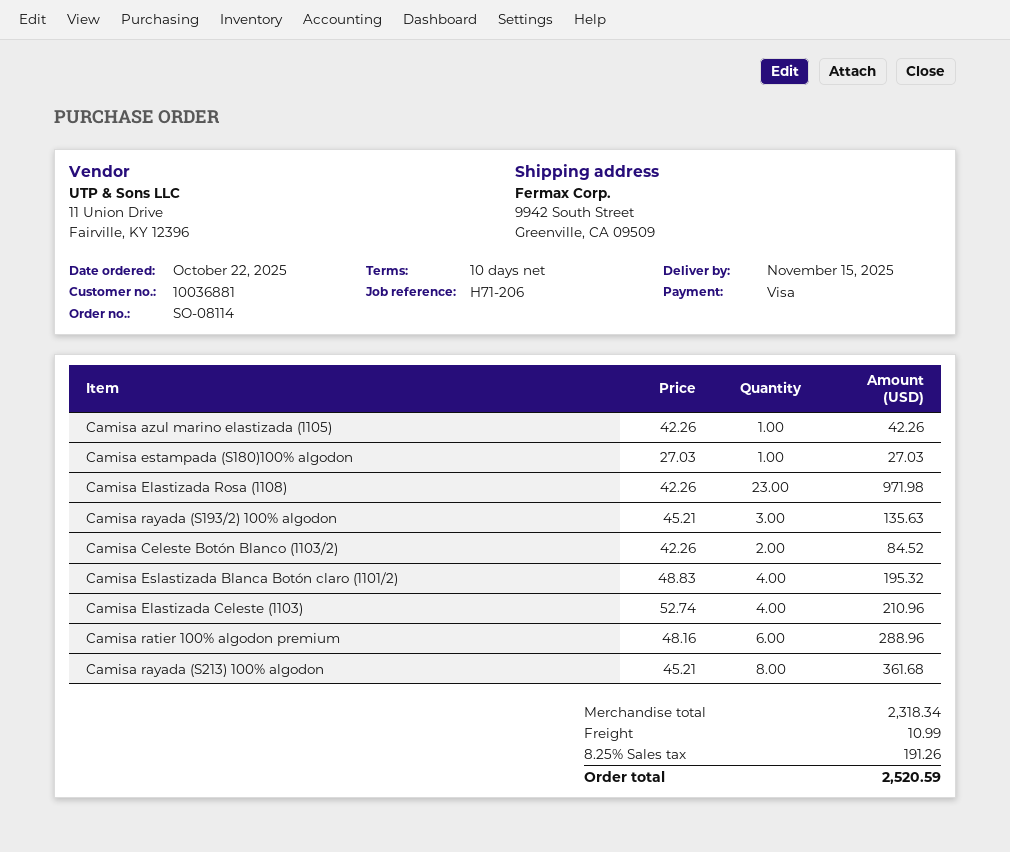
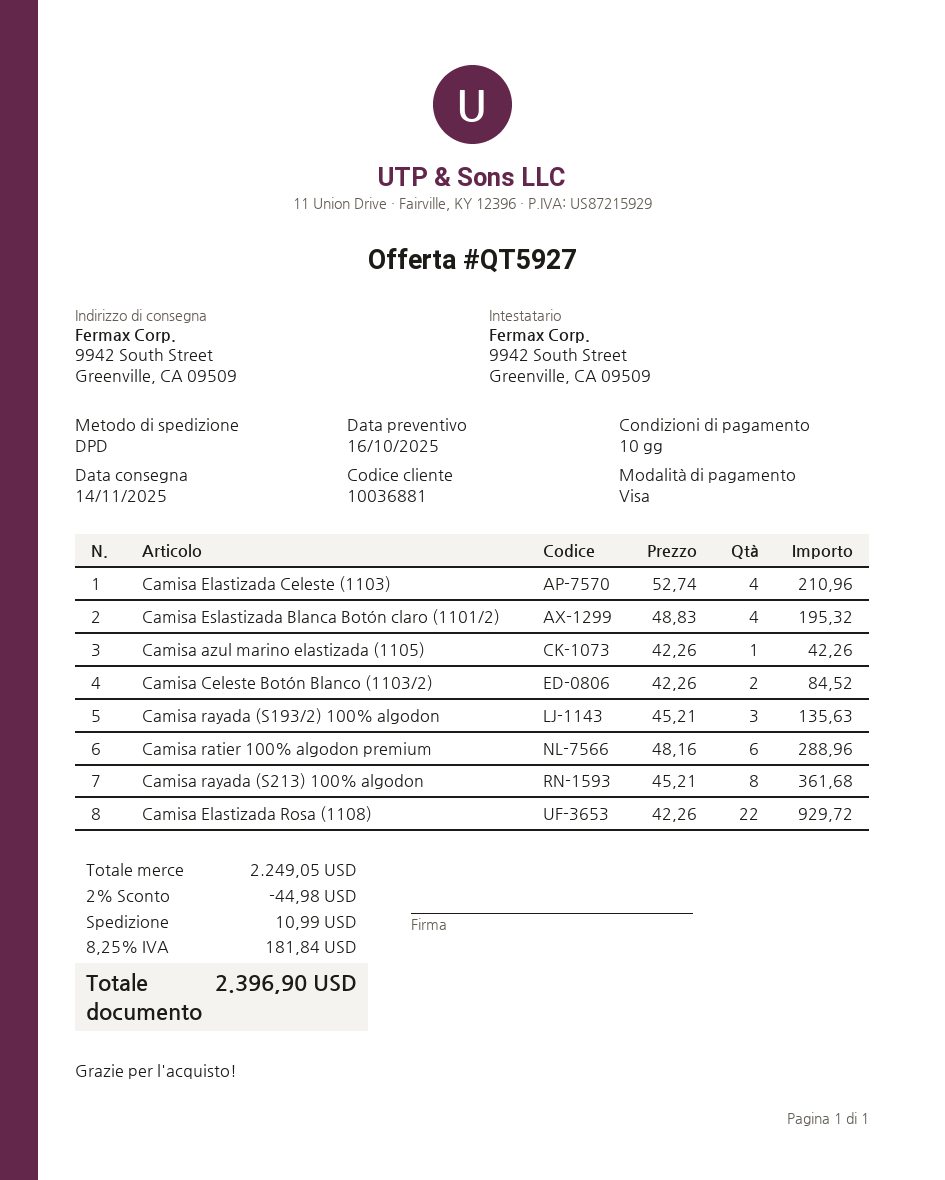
delivery date: 2025-11-15 -> 2025-11-14
Camisa estampada (S180)100% algodon: 1 x 27.03 = 27.03 -> none
Camisa Elastizada Rosa (1108): 23 x 42.26 = 971.98 -> 22 x 42.26 = 929.72
subtotal: 2318.34 -> 2249.05
discount: none -> 2% = 44.98
tax: 8.25% = 191.26 -> 8.25% = 181.84
total: 2520.59 -> 2396.90

